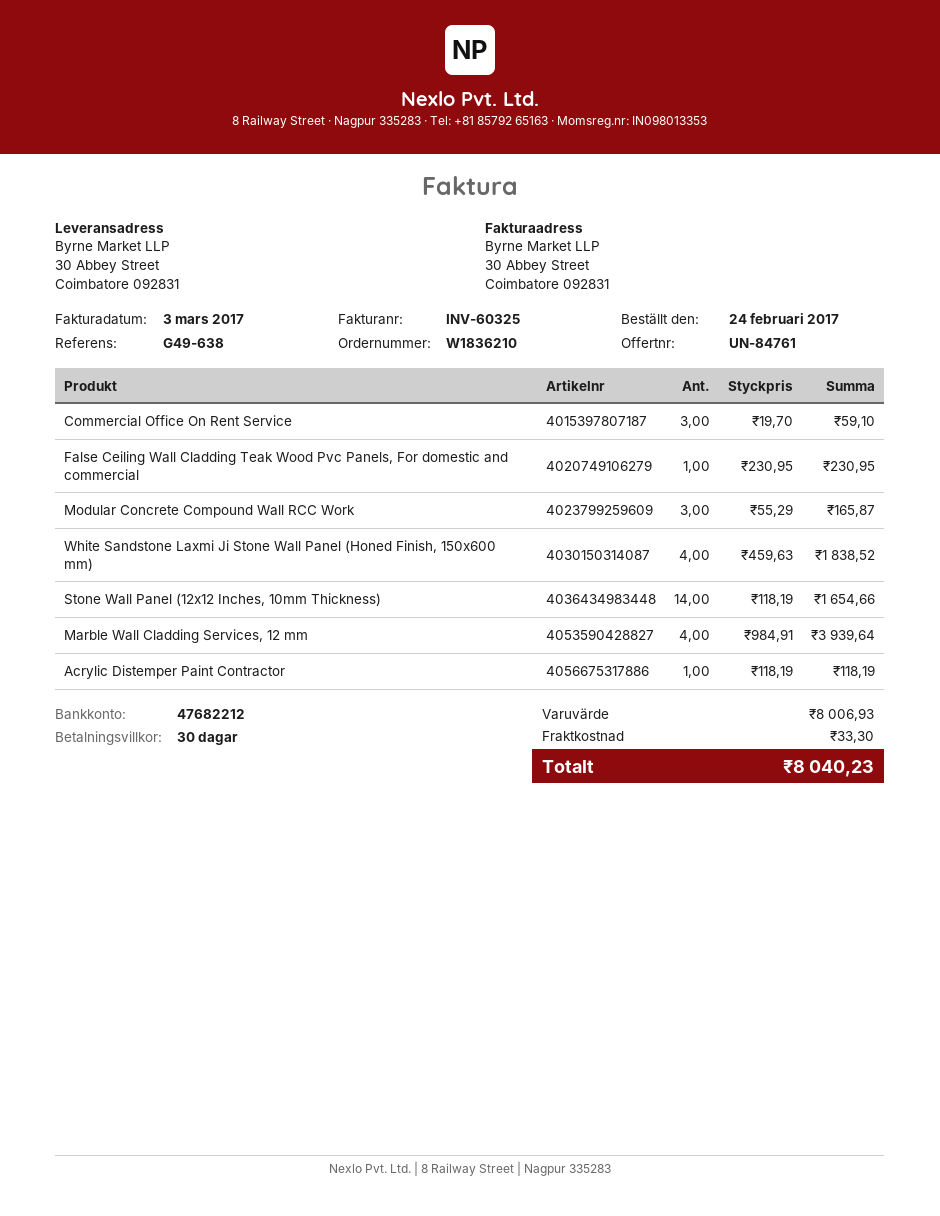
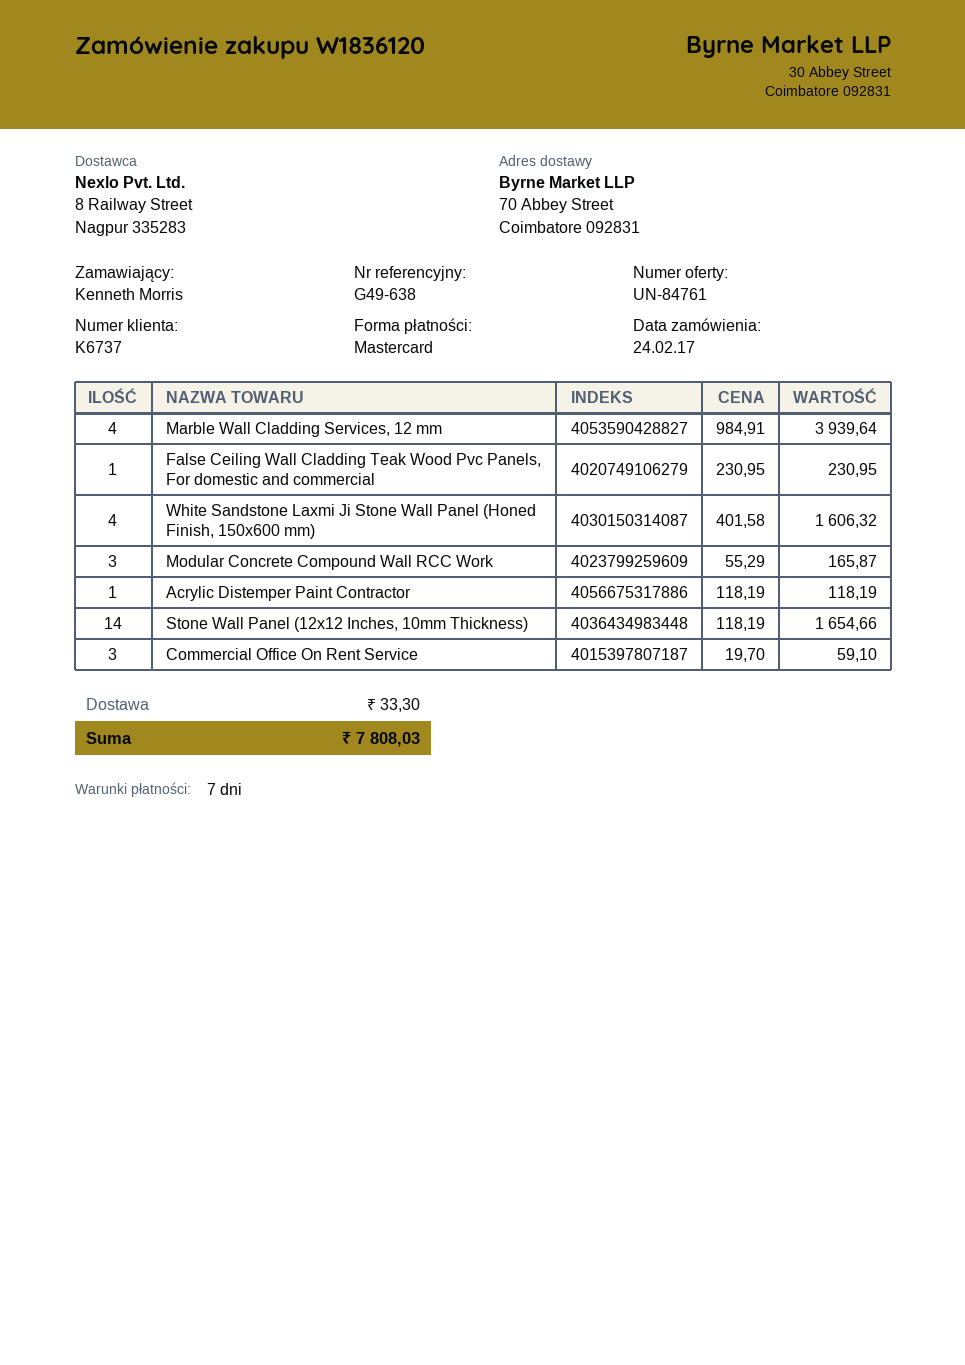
order number: W1836210 -> W1836120
payment terms: 30 days -> 7 days
ship to: 30 Abbey Street, Coimbatore 092831 -> 70 Abbey Street, Coimbatore 092831
White Sandstone Laxmi Ji Stone Wall Panel (Honed Finish, 150x600 mm): 4 x 459.63 = 1838.52 -> 4 x 401.58 = 1606.32
total: 8040.23 -> 7808.03

